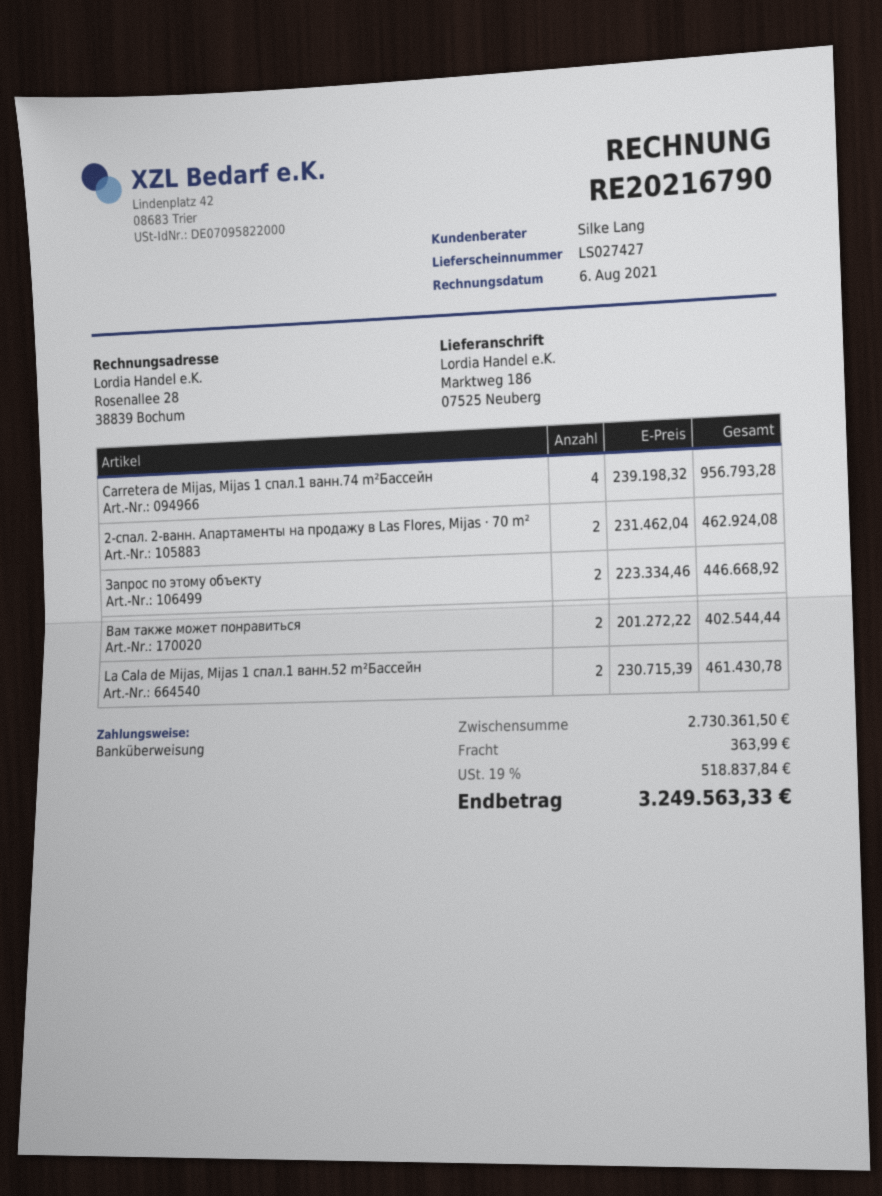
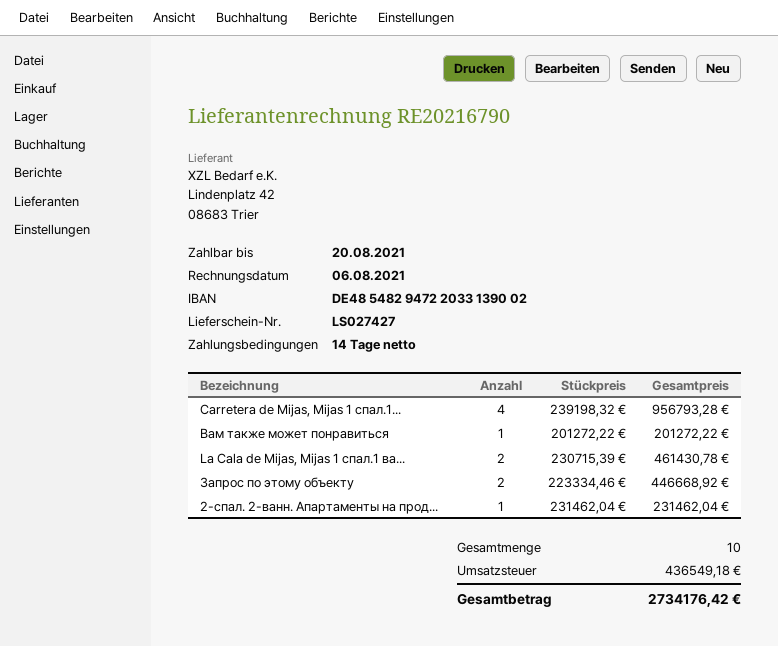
2-спал. 2-ванн. Апартаменты на продажу в Las Flores, Mijas · 70 m²: 2 x 231462.04 = 462924.08 -> 1 x 231462.04 = 231462.04
Вам также может понравиться: 2 x 201272.22 = 402544.44 -> 1 x 201272.22 = 201272.22
shipping: 363.99 -> none
tax: 518837.84 -> 436549.18
total: 3249563.33 -> 2734176.42

